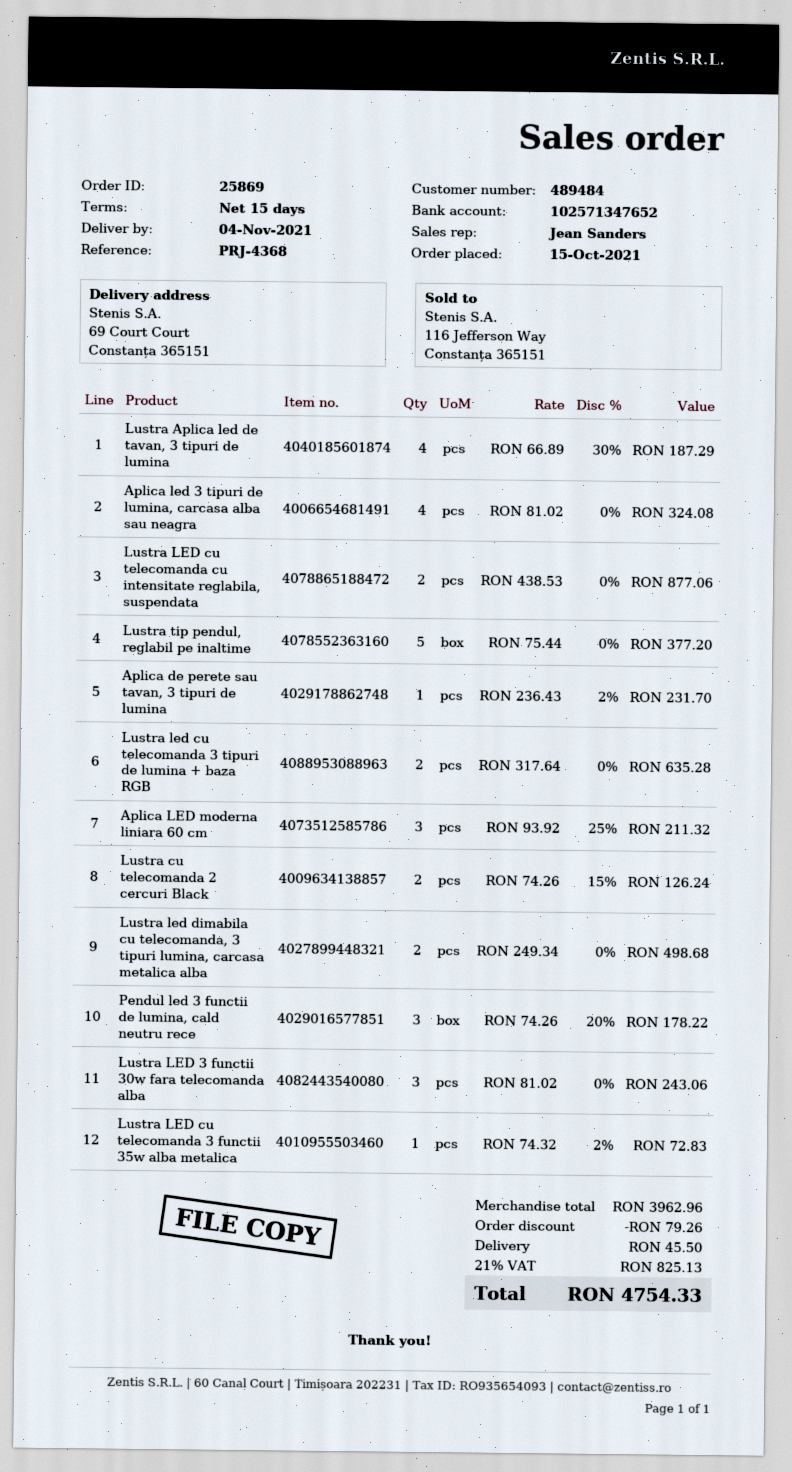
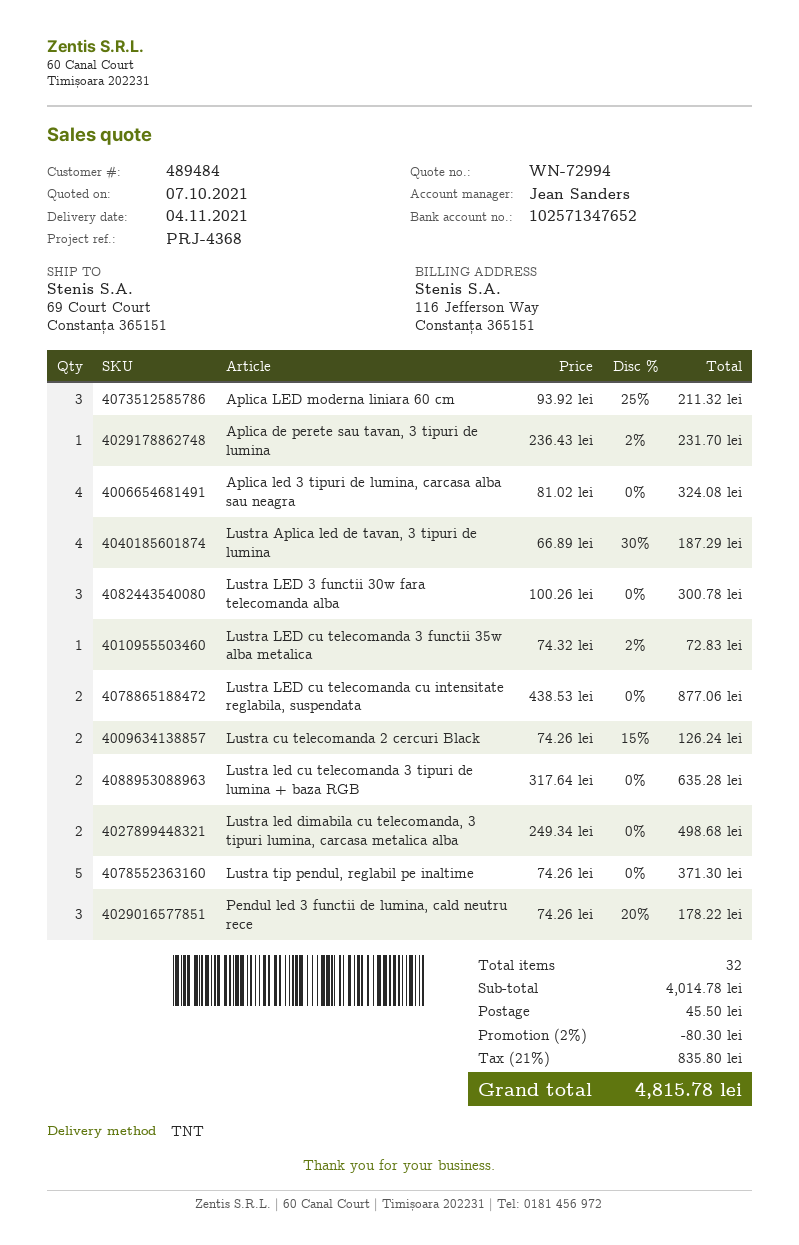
Lustra tip pendul, reglabil pe inaltime: 5 x 75.44 = 377.20 -> 5 x 74.26 = 371.30
Lustra LED 3 functii 30w fara telecomanda alba: 3 x 81.02 = 243.06 -> 3 x 100.26 = 300.78
subtotal: 3962.96 -> 4014.78
discount: 79.26 -> 80.30
tax: 21% = 825.13 -> 21% = 835.80
total: 4754.33 -> 4815.78

